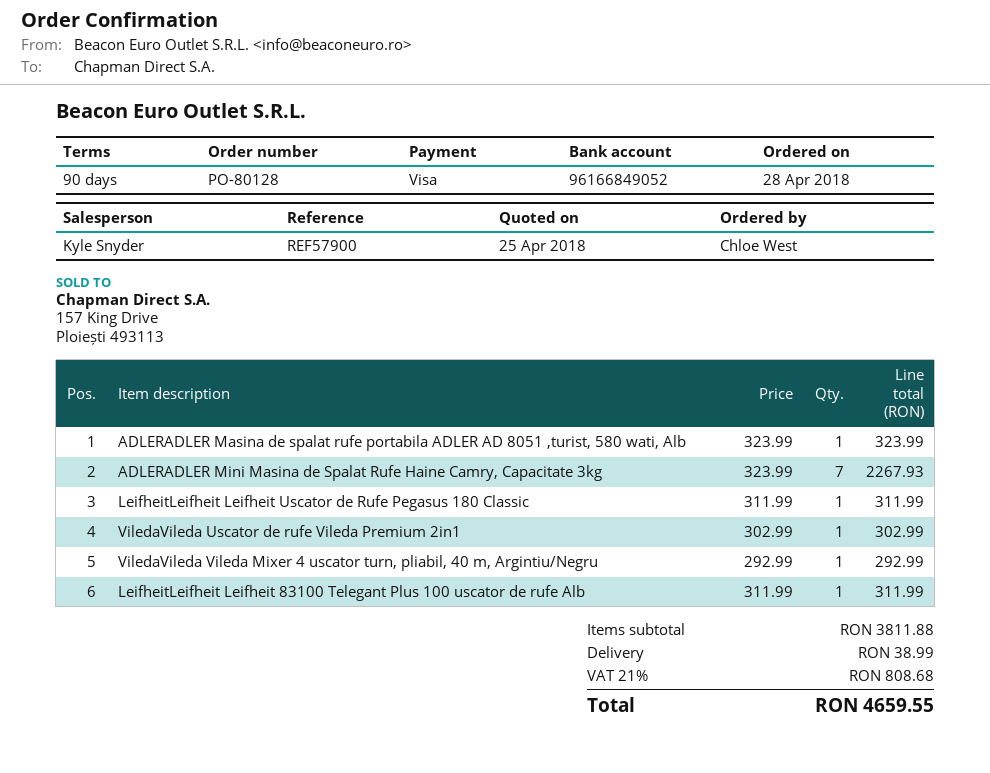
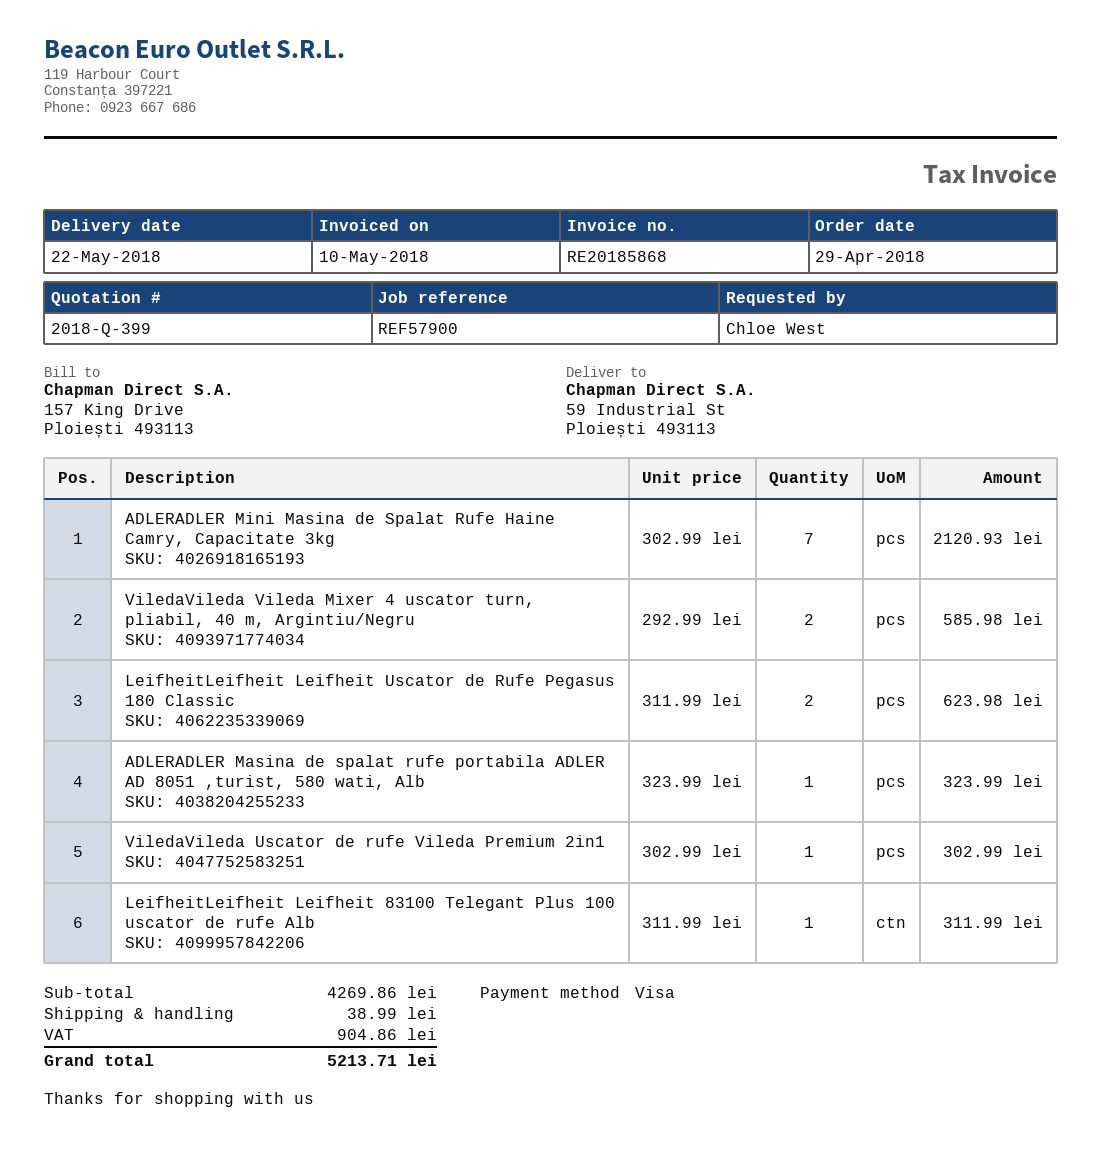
order date: 2018-04-28 -> 2018-04-29
ADLERADLER Mini Masina de Spalat Rufe Haine Camry, Capacitate 3kg: 7 x 323.99 = 2267.93 -> 7 x 302.99 = 2120.93
LeifheitLeifheit Leifheit Uscator de Rufe Pegasus 180 Classic: 1 x 311.99 = 311.99 -> 2 x 311.99 = 623.98
ViledaVileda Vileda Mixer 4 uscator turn, pliabil, 40 m, Argintiu/Negru: 1 x 292.99 = 292.99 -> 2 x 292.99 = 585.98
subtotal: 3811.88 -> 4269.86
tax: 808.68 -> 904.86
total: 4659.55 -> 5213.71

